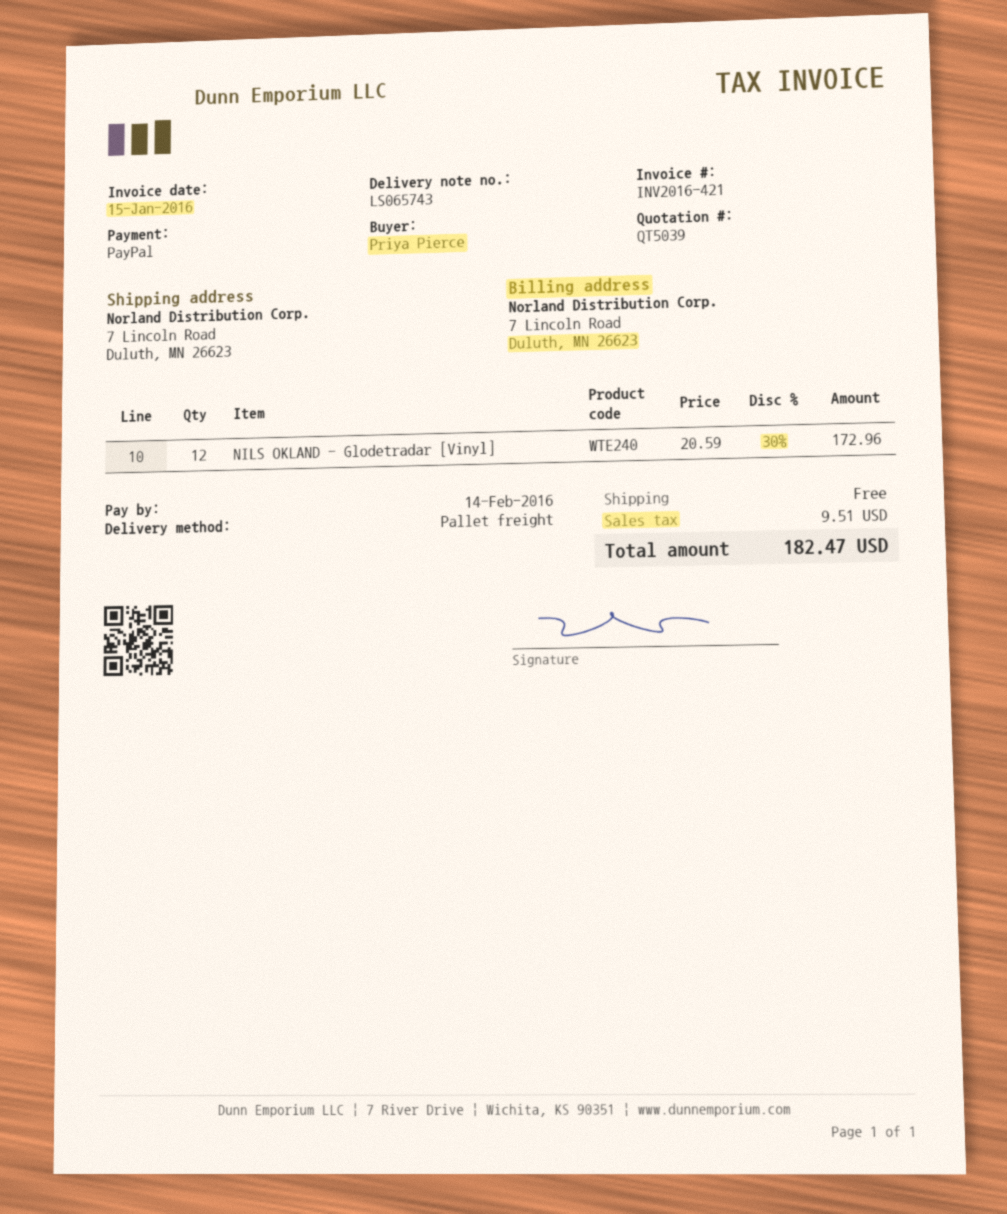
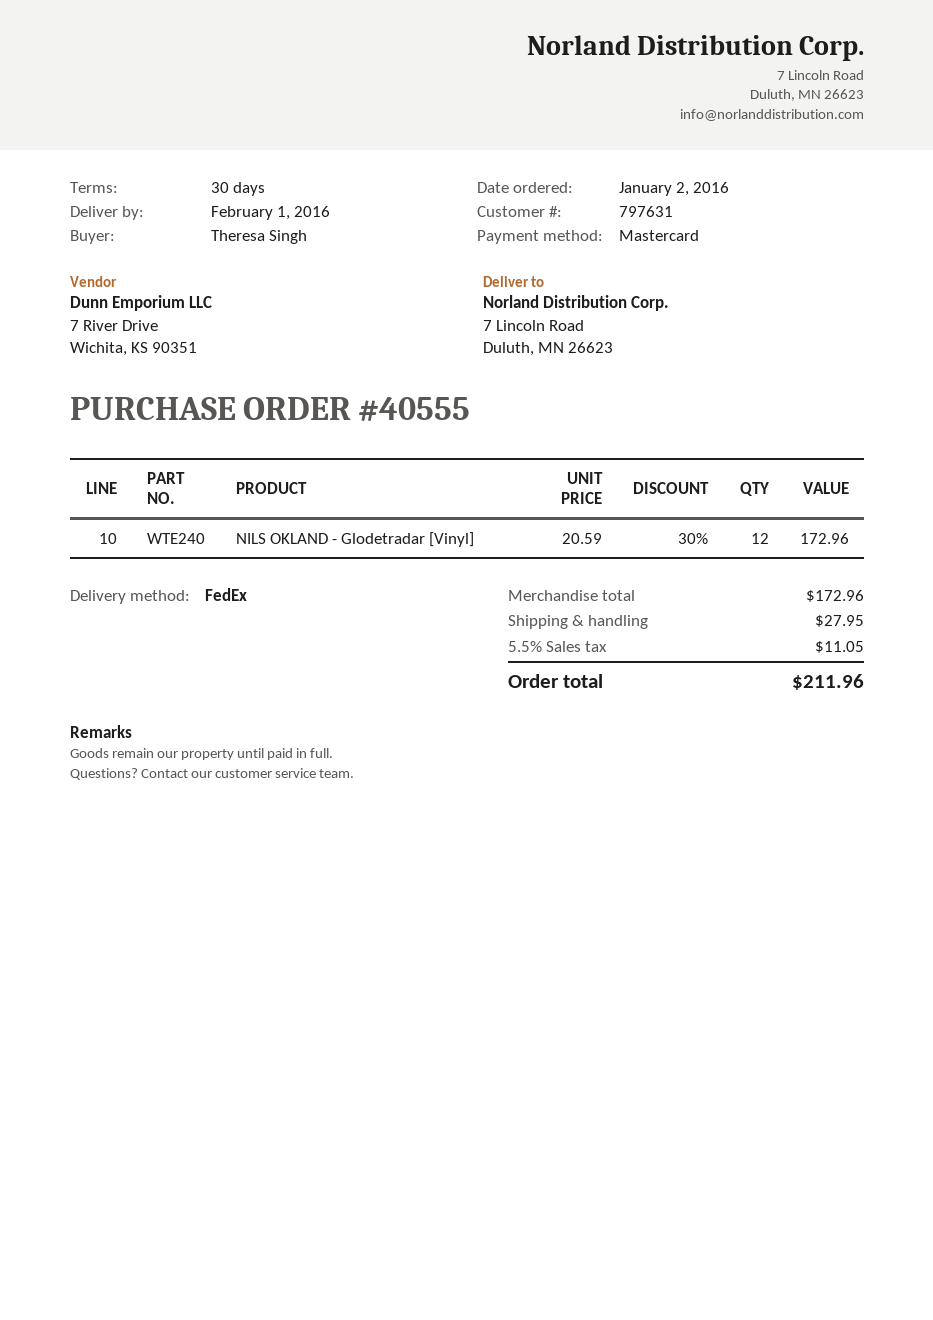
ordered by: Priya Pierce -> Theresa Singh
payment method: PayPal -> Mastercard
shipping method: pallet freight -> FedEx
shipping: 0.00 -> 27.95
tax: 9.51 -> 11.05
total: 182.47 -> 211.96

